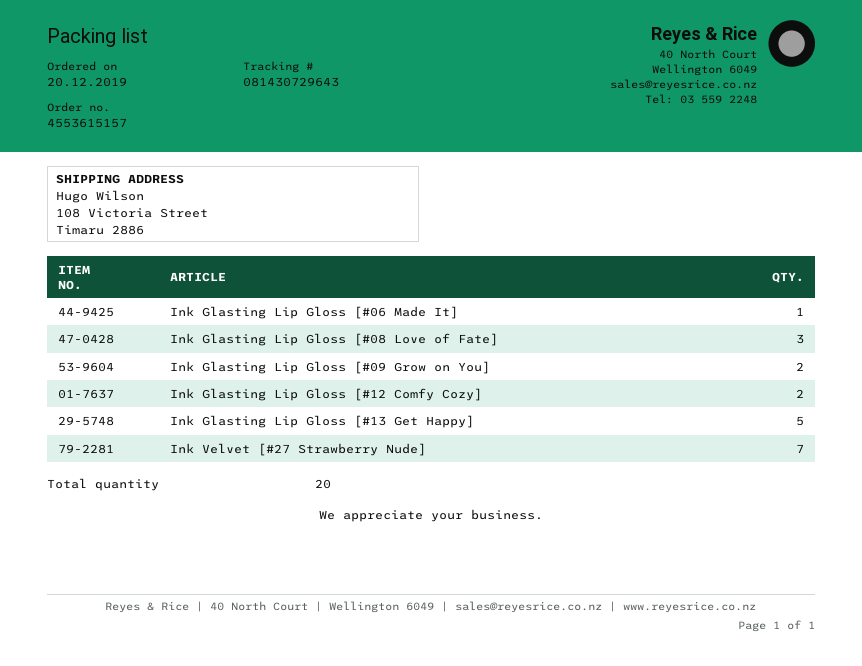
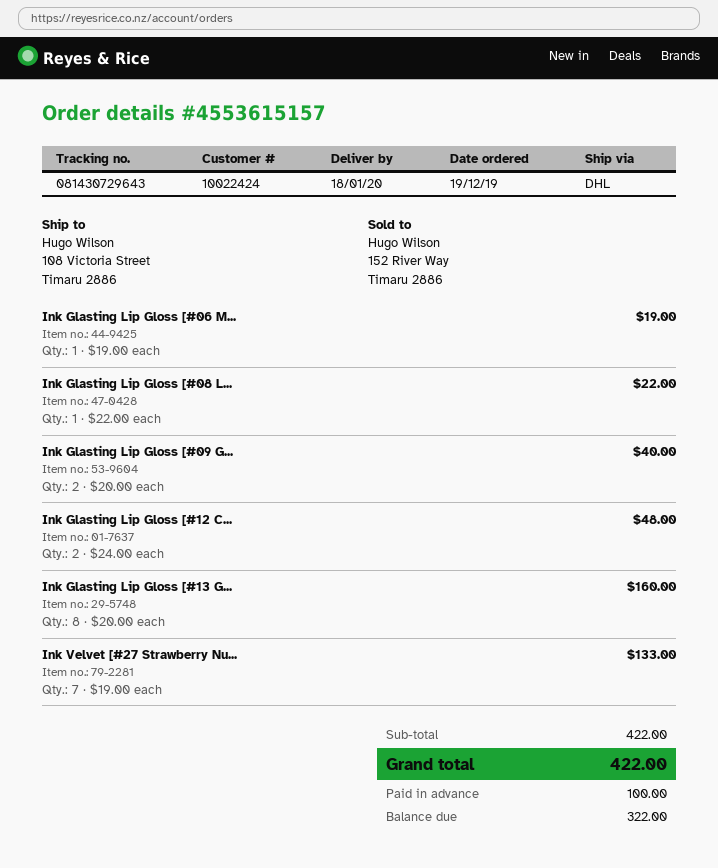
order date: 2019-12-20 -> 2019-12-19
Ink Glasting Lip Gloss [#08 Love of Fate]: 3 -> 1
Ink Glasting Lip Gloss [#13 Get Happy]: 5 -> 8

